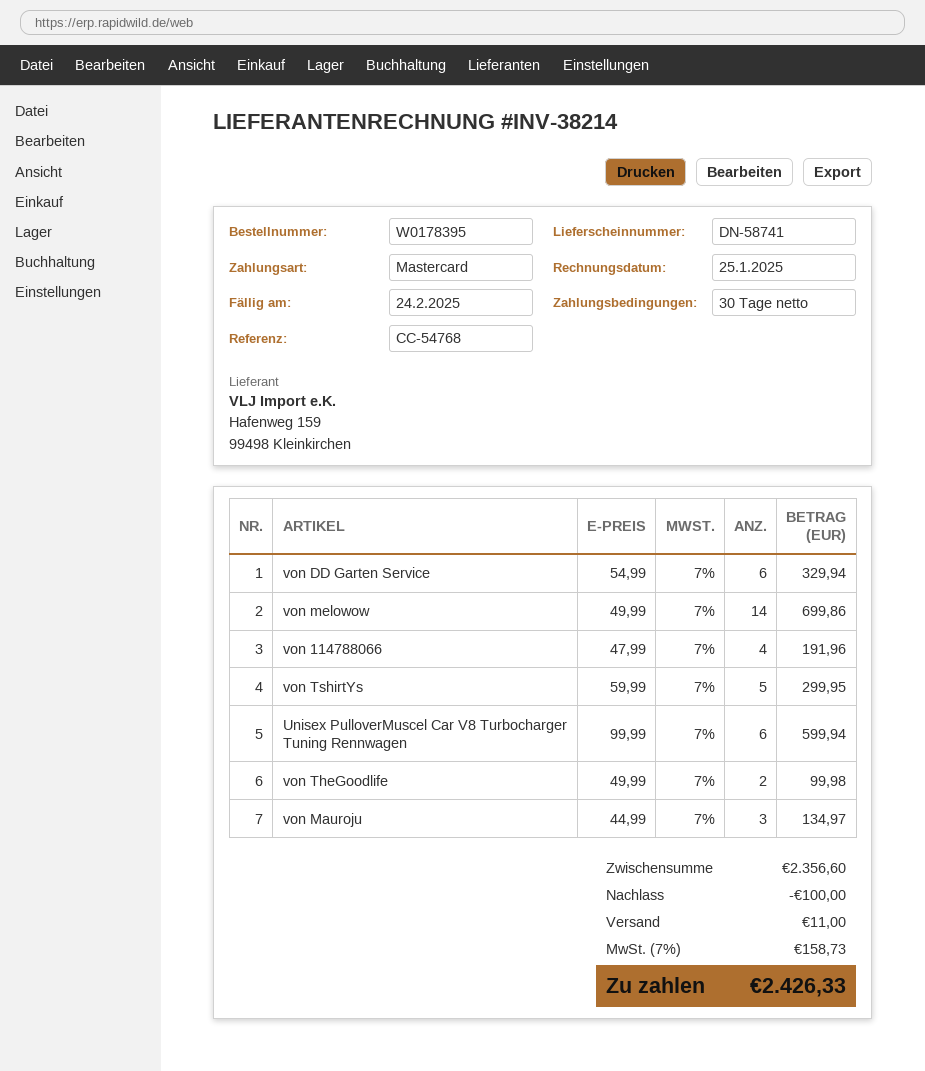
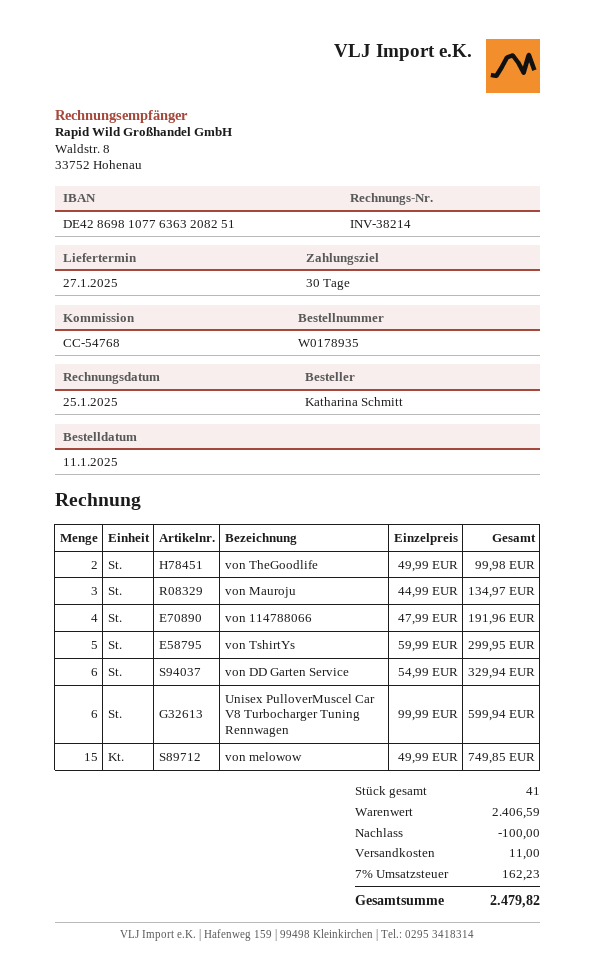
order number: W0178395 -> W0178935
von melowow: 14 x 49.99 = 699.86 -> 15 x 49.99 = 749.85
subtotal: 2356.60 -> 2406.59
tax: 7% = 158.73 -> 7% = 162.23
total: 2426.33 -> 2479.82

